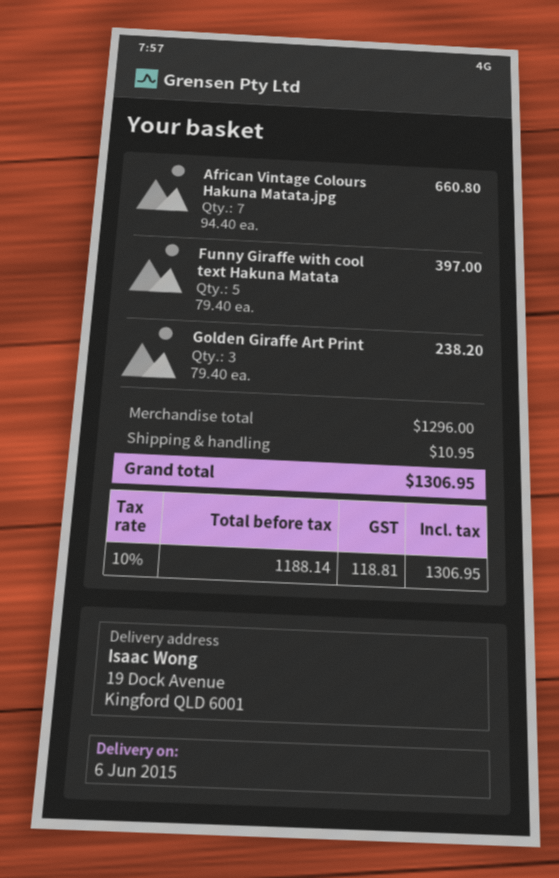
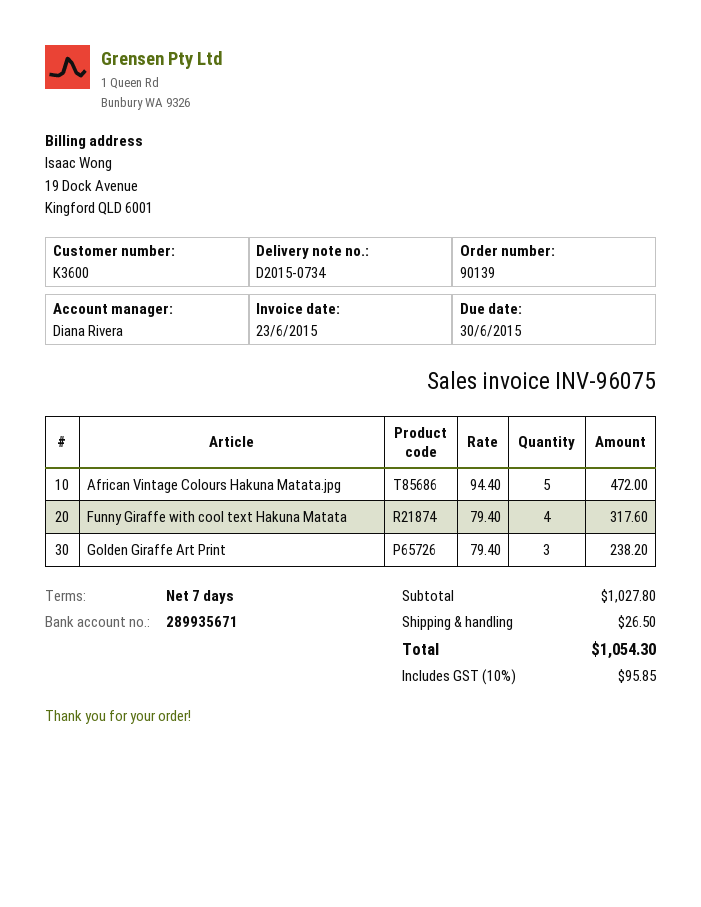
African Vintage Colours Hakuna Matata.jpg: 7 x 94.40 = 660.80 -> 5 x 94.40 = 472.00
Funny Giraffe with cool text Hakuna Matata: 5 x 79.40 = 397.00 -> 4 x 79.40 = 317.60
subtotal: 1296.00 -> 1027.80
shipping: 10.95 -> 26.50
tax: 10% = 118.81 -> 10% = 95.85
total: 1306.95 -> 1054.30

